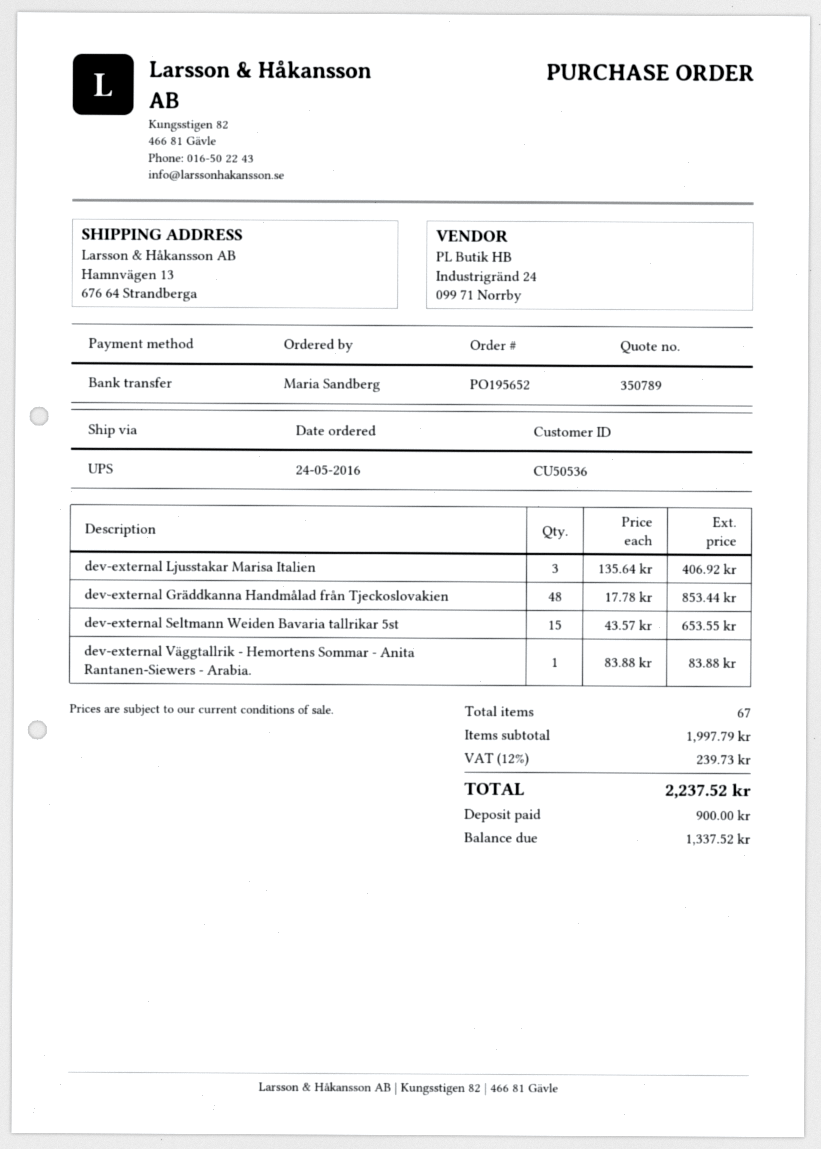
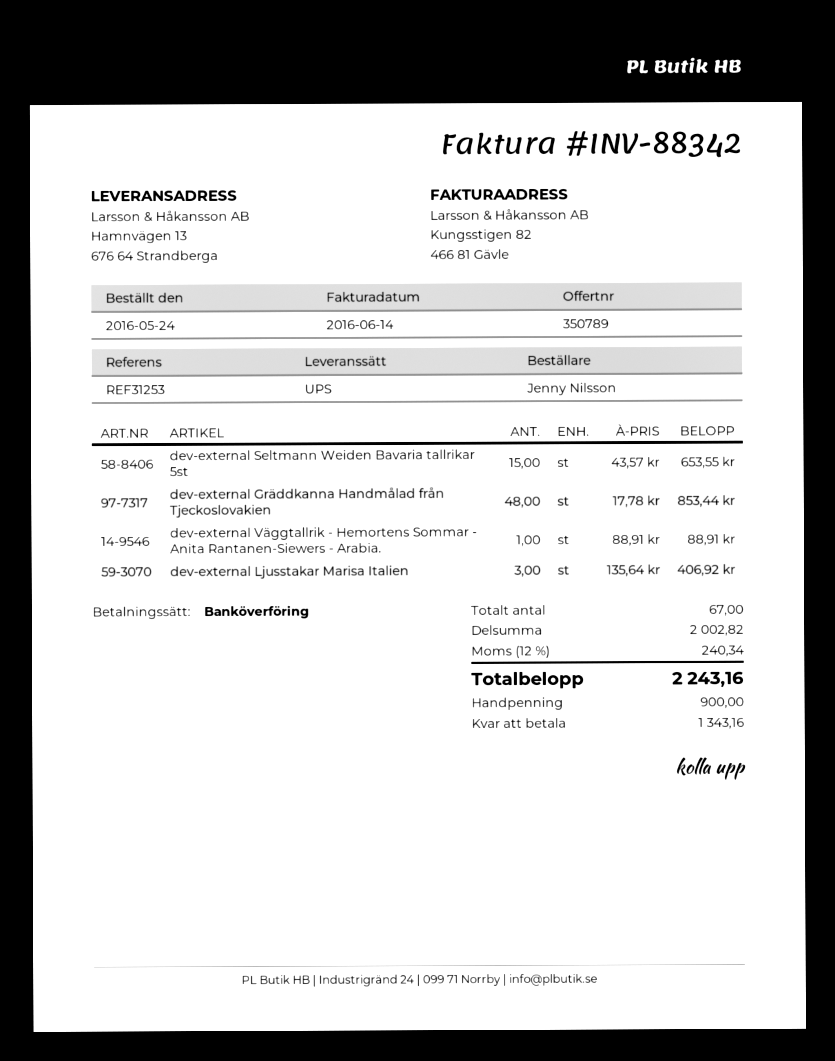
ordered by: Maria Sandberg -> Jenny Nilsson
dev-external Väggtallrik - Hemortens Sommar - Anita Rantanen-Siewers - Arabia.: 1 x 83.88 = 83.88 -> 1 x 88.91 = 88.91
subtotal: 1997.79 -> 2002.82
tax: 12% = 239.73 -> 12% = 240.34
total: 2237.52 -> 2243.16
balance: 1337.52 -> 1343.16

